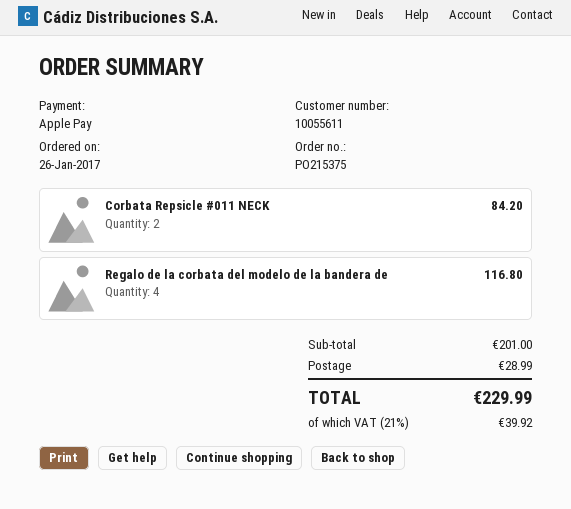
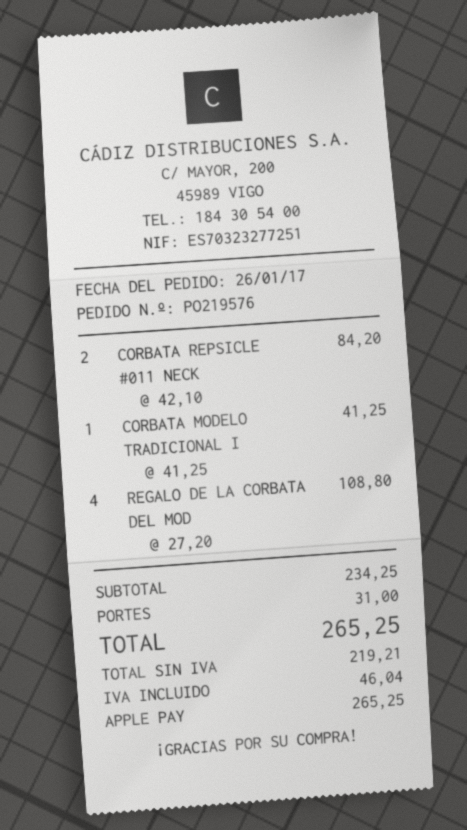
order number: PO215375 -> PO219576
Regalo de la corbata del modelo de la bandera de: 4 for 116.80 -> 4 for 108.80
CORBATA MODELO TRADICIONAL I: none -> 1 for 41.25
subtotal: 201.00 -> 234.25
shipping: 28.99 -> 31.00
tax: 39.92 -> 46.04
total: 229.99 -> 265.25

